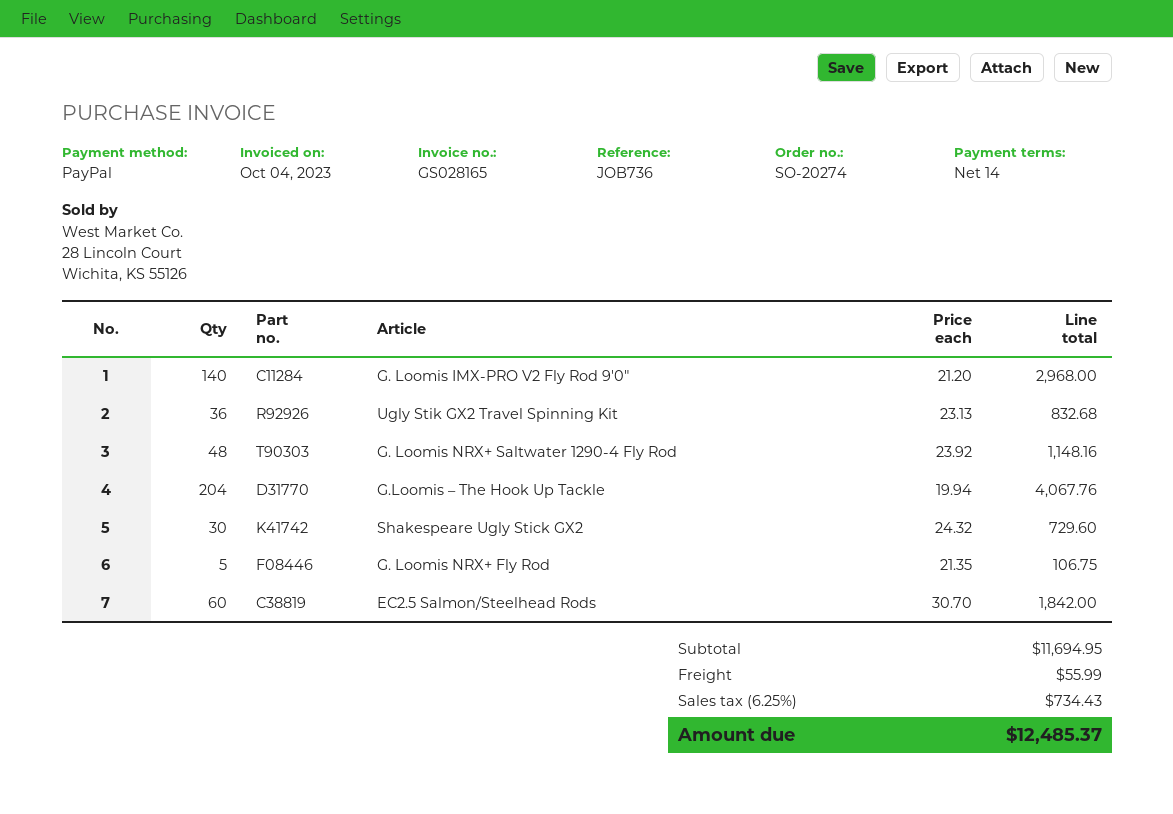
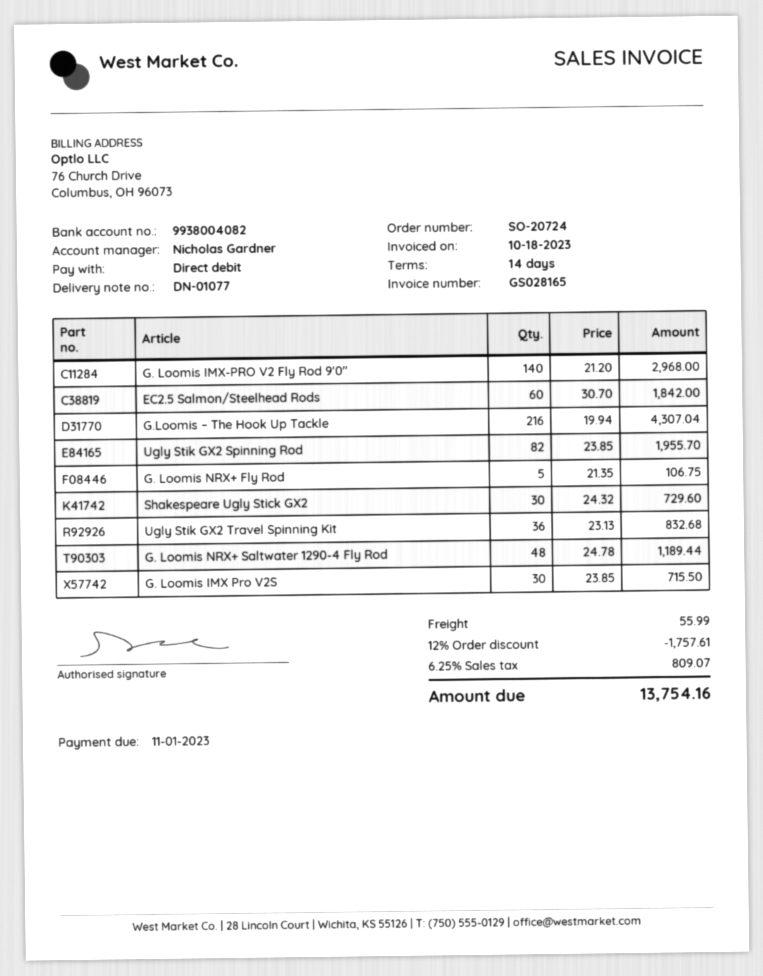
order number: SO-20274 -> SO-20724
invoice date: 2023-10-04 -> 2023-10-18
payment method: PayPal -> direct debit
G. Loomis NRX+ Saltwater 1290-4 Fly Rod: 48 x 23.92 = 1148.16 -> 48 x 24.78 = 1189.44
G.Loomis – The Hook Up Tackle: 204 x 19.94 = 4067.76 -> 216 x 19.94 = 4307.04
Ugly Stik GX2 Spinning Rod: none -> 82 x 23.85 = 1955.70
G. Loomis IMX Pro V2S: none -> 30 x 23.85 = 715.50
discount: none -> 12% = 1757.61
tax: 6.25% = 734.43 -> 6.25% = 809.07
total: 12485.37 -> 13754.16

